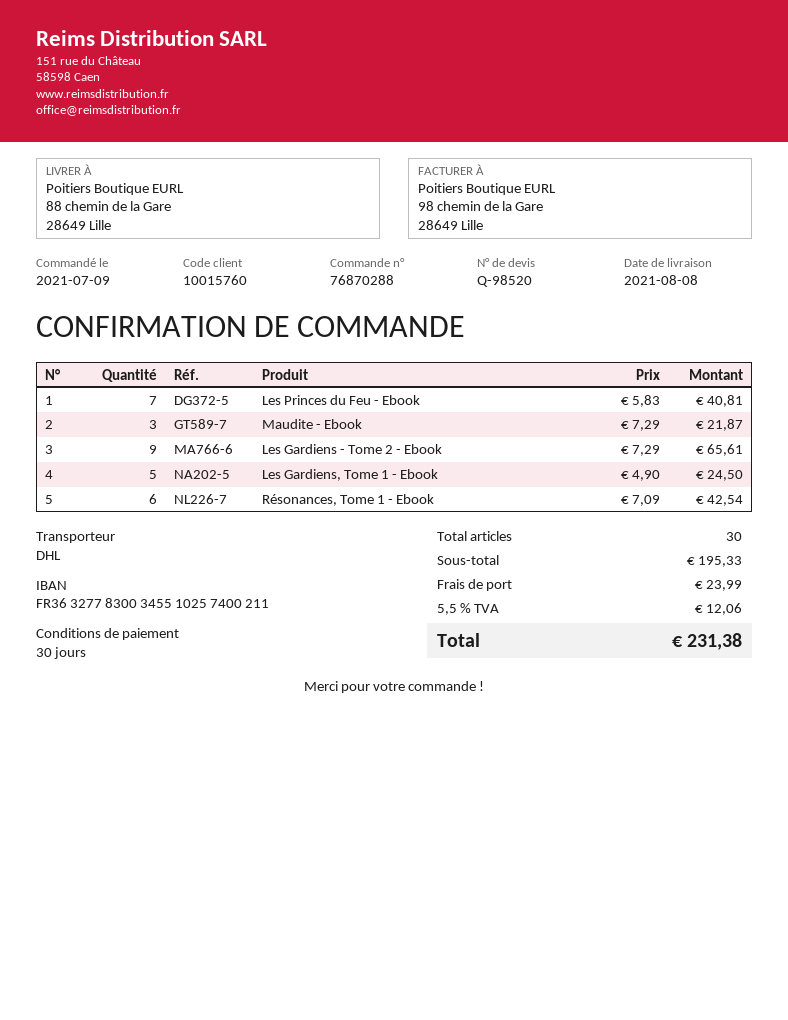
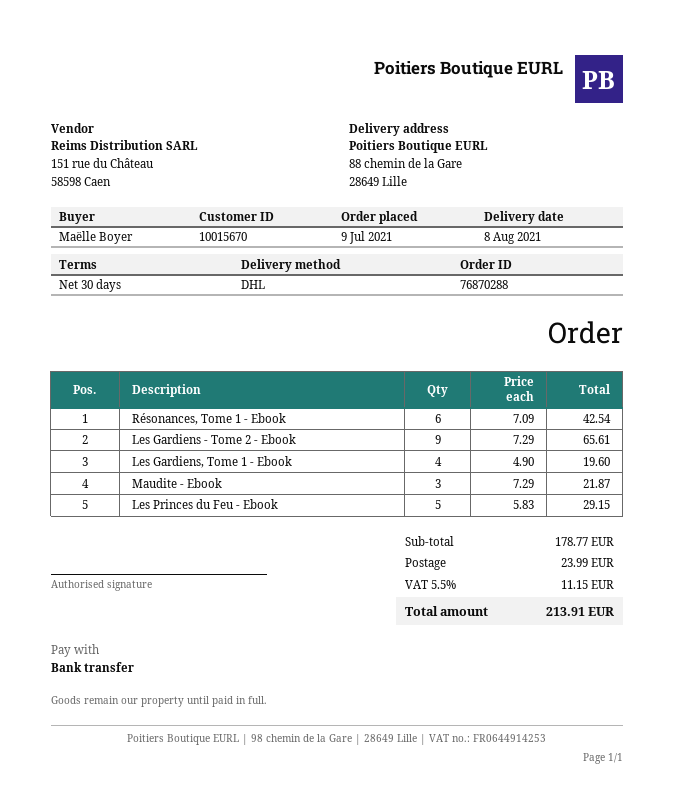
customer number: 10015760 -> 10015670
Les Princes du Feu - Ebook: 7 x 5.83 = 40.81 -> 5 x 5.83 = 29.15
Les Gardiens, Tome 1 - Ebook: 5 x 4.90 = 24.50 -> 4 x 4.90 = 19.60
subtotal: 195.33 -> 178.77
tax: 5.5% = 12.06 -> 5.5% = 11.15
total: 231.38 -> 213.91

